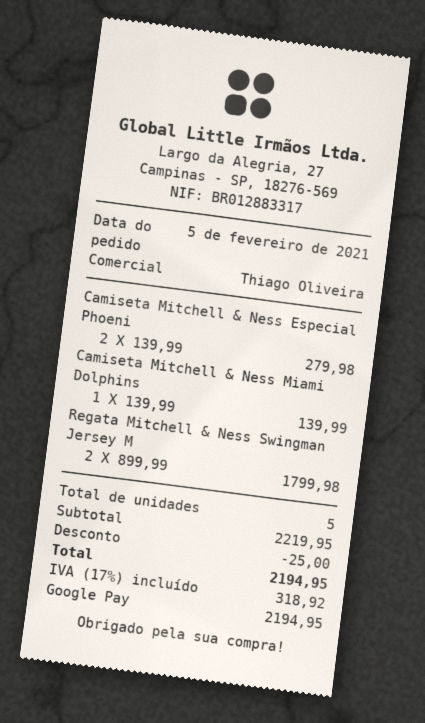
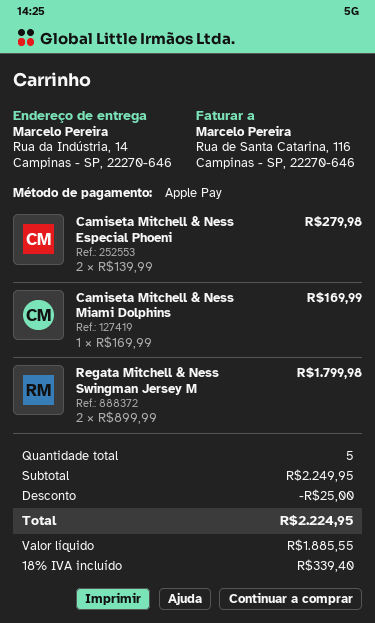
payment method: Google Pay -> Apple Pay
Camiseta Mitchell & Ness Miami Dolphins: 1 x 139.99 = 139.99 -> 1 x 169.99 = 169.99
subtotal: 2219.95 -> 2249.95
tax: 17% = 318.92 -> 18% = 339.40
total: 2194.95 -> 2224.95

